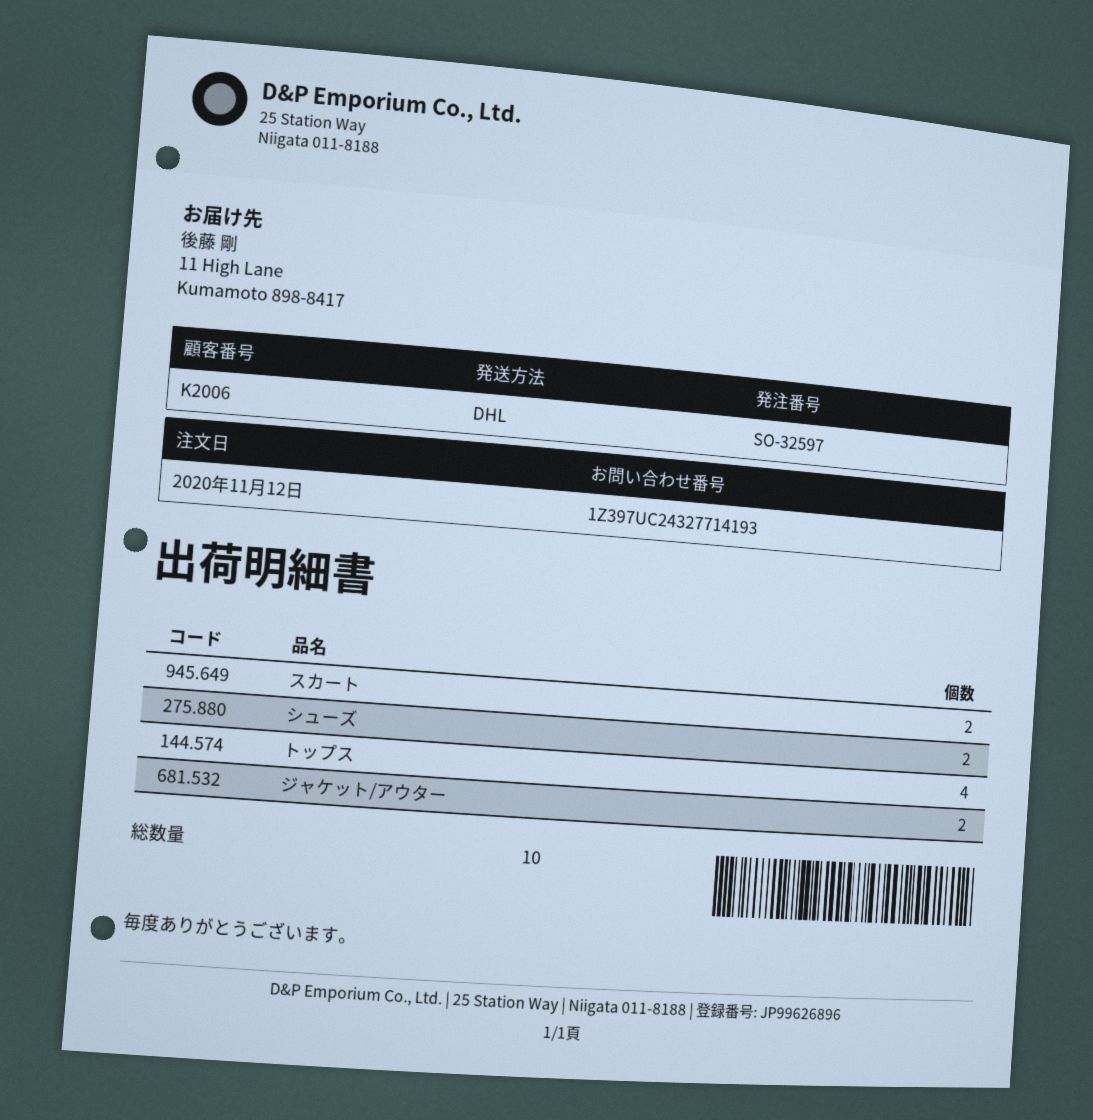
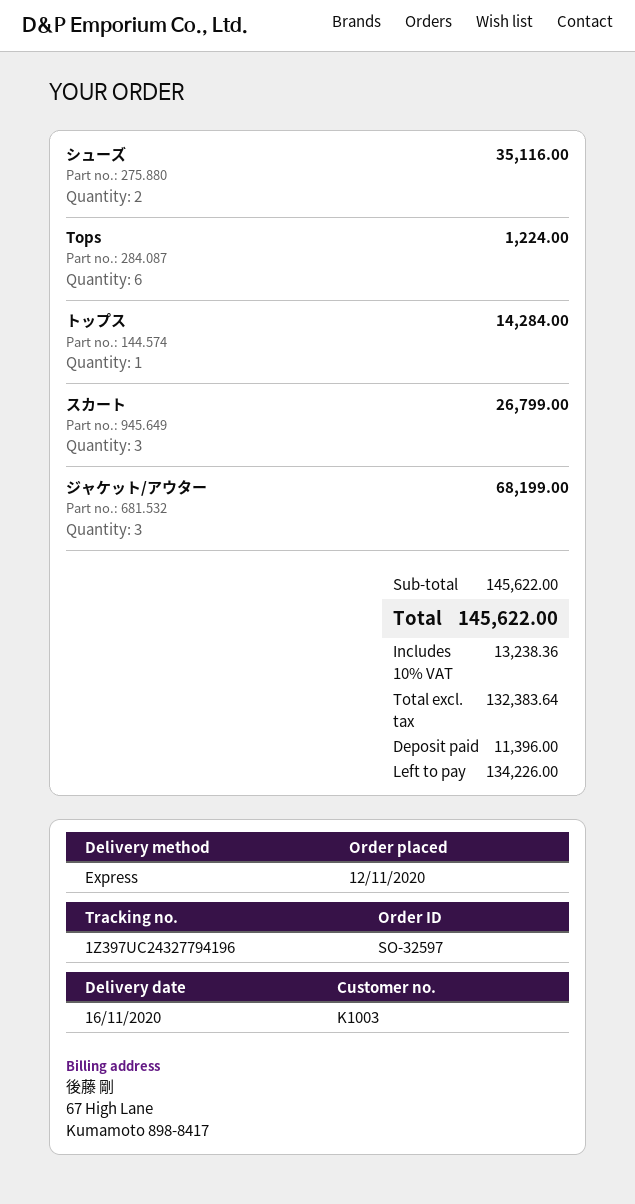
customer number: K2006 -> K1003
shipping method: DHL -> express
tracking number: 1Z397UC24327714193 -> 1Z397UC24327794196
スカート: 2 -> 3
トップス: 4 -> 1
ジャケット/アウター: 2 -> 3
Tops: none -> 6

